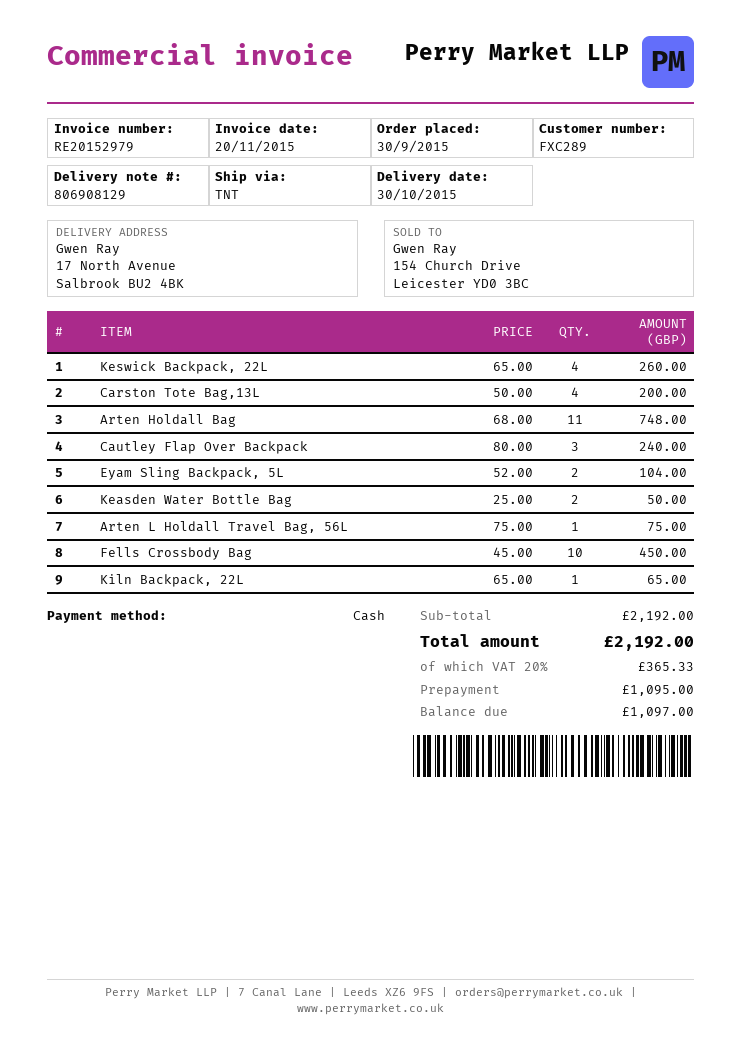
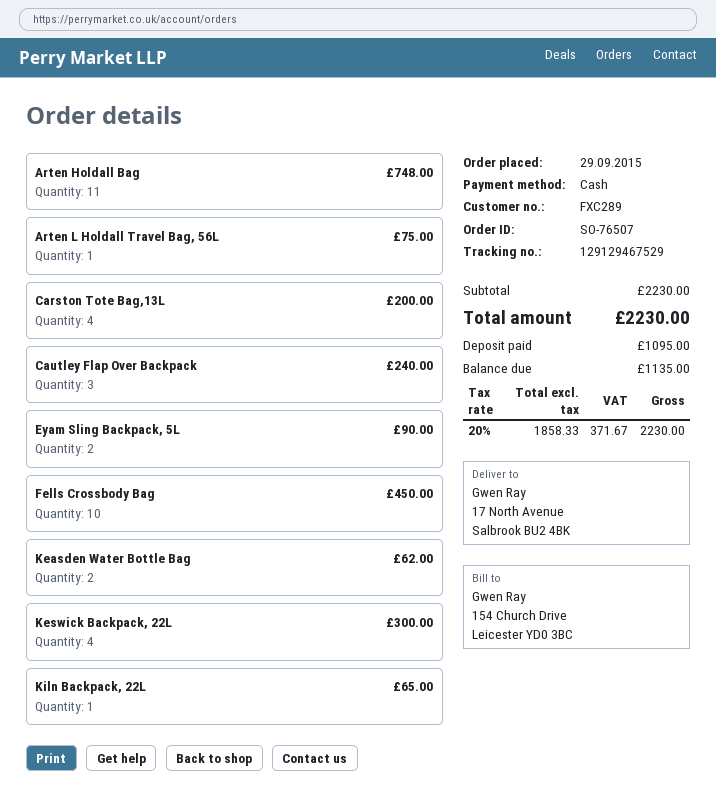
order date: 2015-09-30 -> 2015-09-29
Keswick Backpack, 22L: 4 for 260.00 -> 4 for 300.00
Eyam Sling Backpack, 5L: 2 for 104.00 -> 2 for 90.00
Keasden Water Bottle Bag: 2 for 50.00 -> 2 for 62.00
subtotal: 2192.00 -> 2230.00
tax: 20% = 365.33 -> 20% = 371.67
total: 2192.00 -> 2230.00
balance: 1097.00 -> 1135.00

